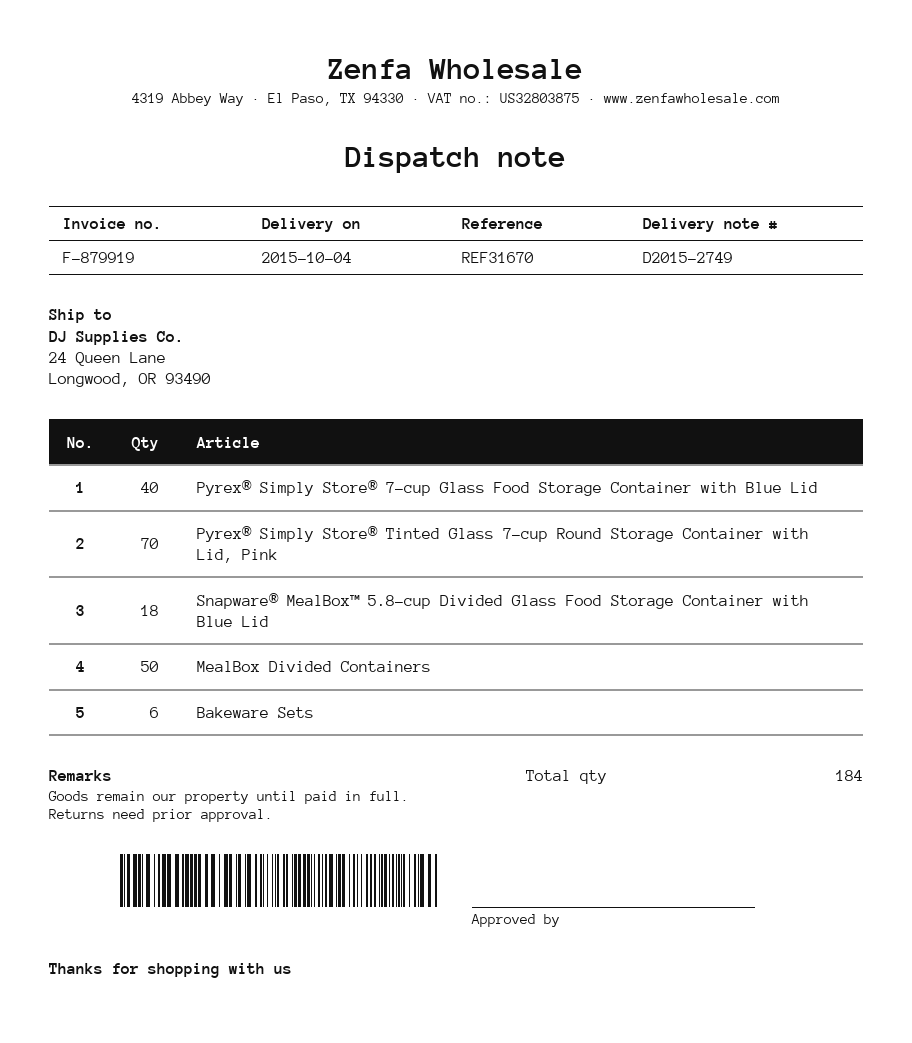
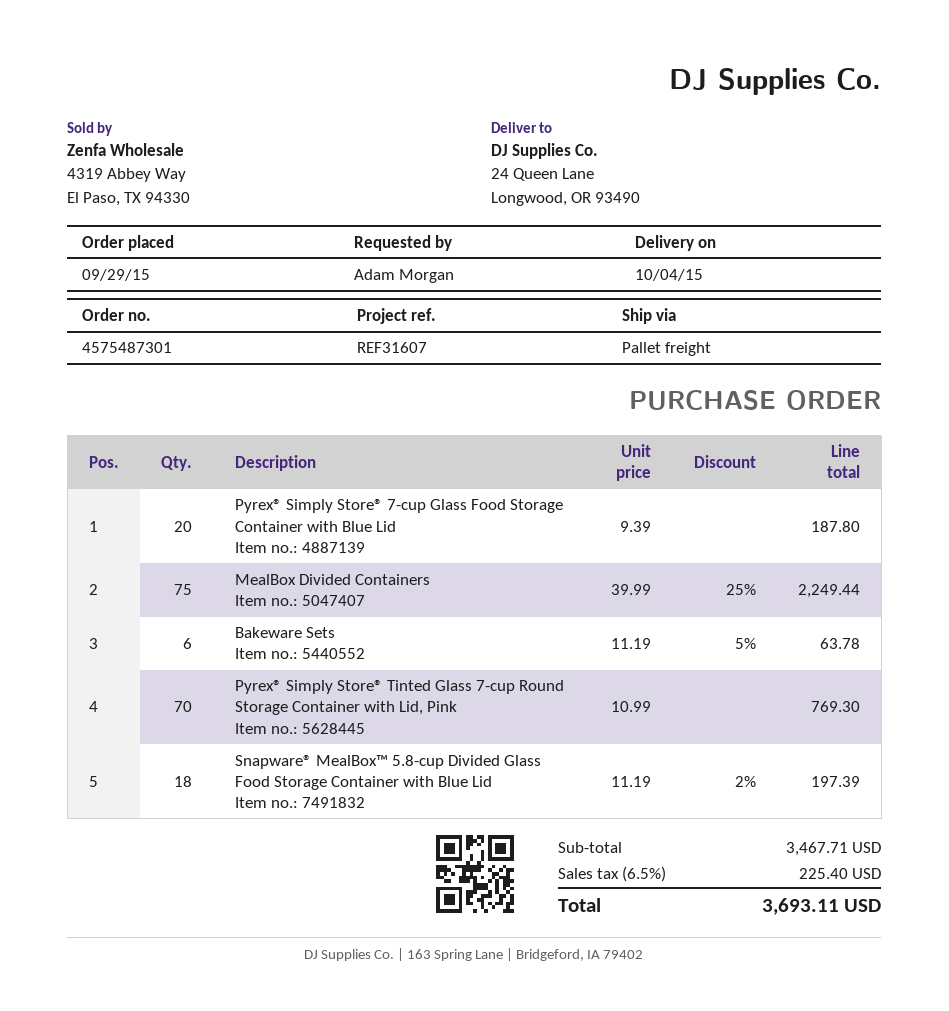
reference: REF31670 -> REF31607
Pyrex® Simply Store® 7-cup Glass Food Storage Container with Blue Lid: 40 -> 20
MealBox Divided Containers: 50 -> 75

